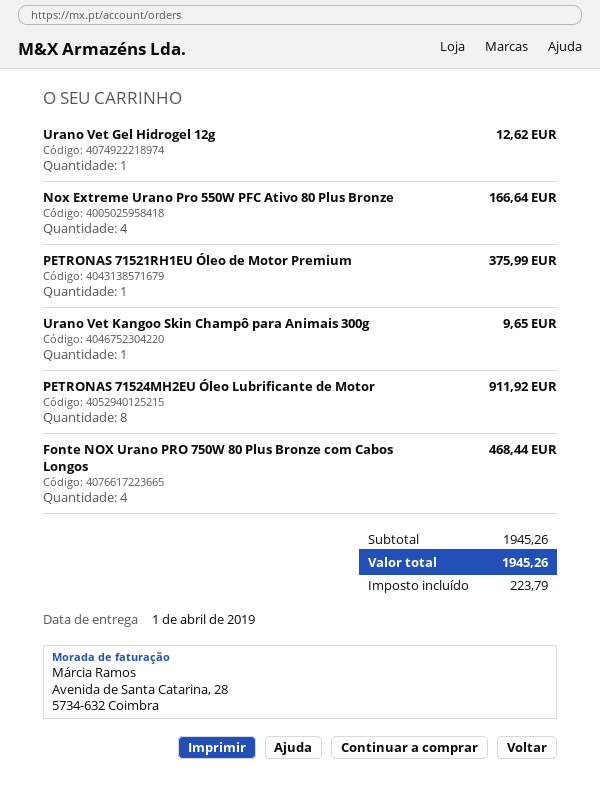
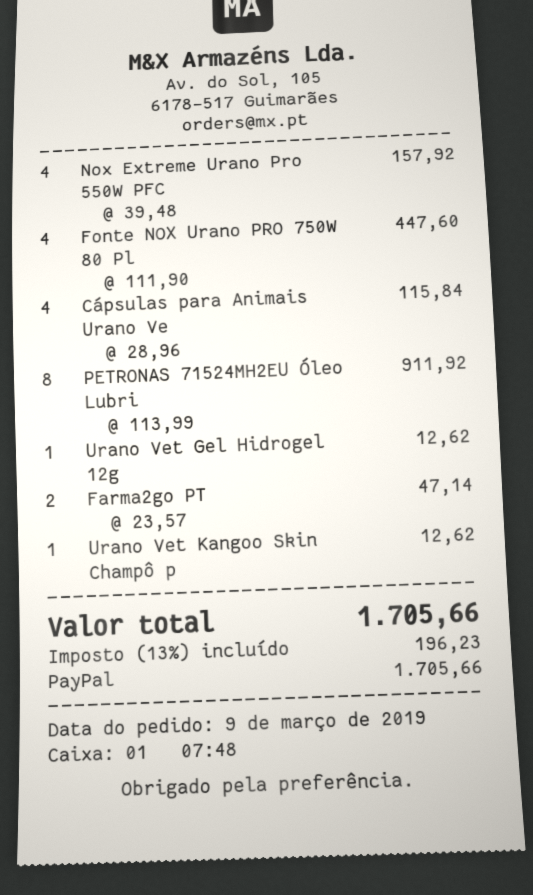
Nox Extreme Urano Pro 550W PFC Ativo 80 Plus Bronze: 4 for 166.64 -> 4 for 157.92
PETRONAS 71521RH1EU Óleo de Motor Premium: 1 for 375.99 -> none
Urano Vet Kangoo Skin Champô para Animais 300g: 1 for 9.65 -> 1 for 12.62
Fonte NOX Urano PRO 750W 80 Plus Bronze com Cabos Longos: 4 for 468.44 -> 4 for 447.60
Cápsulas para Animais Urano Ve: none -> 4 for 115.84
Farma2go PT: none -> 2 for 47.14
tax: 223.79 -> 196.23
total: 1945.26 -> 1705.66

